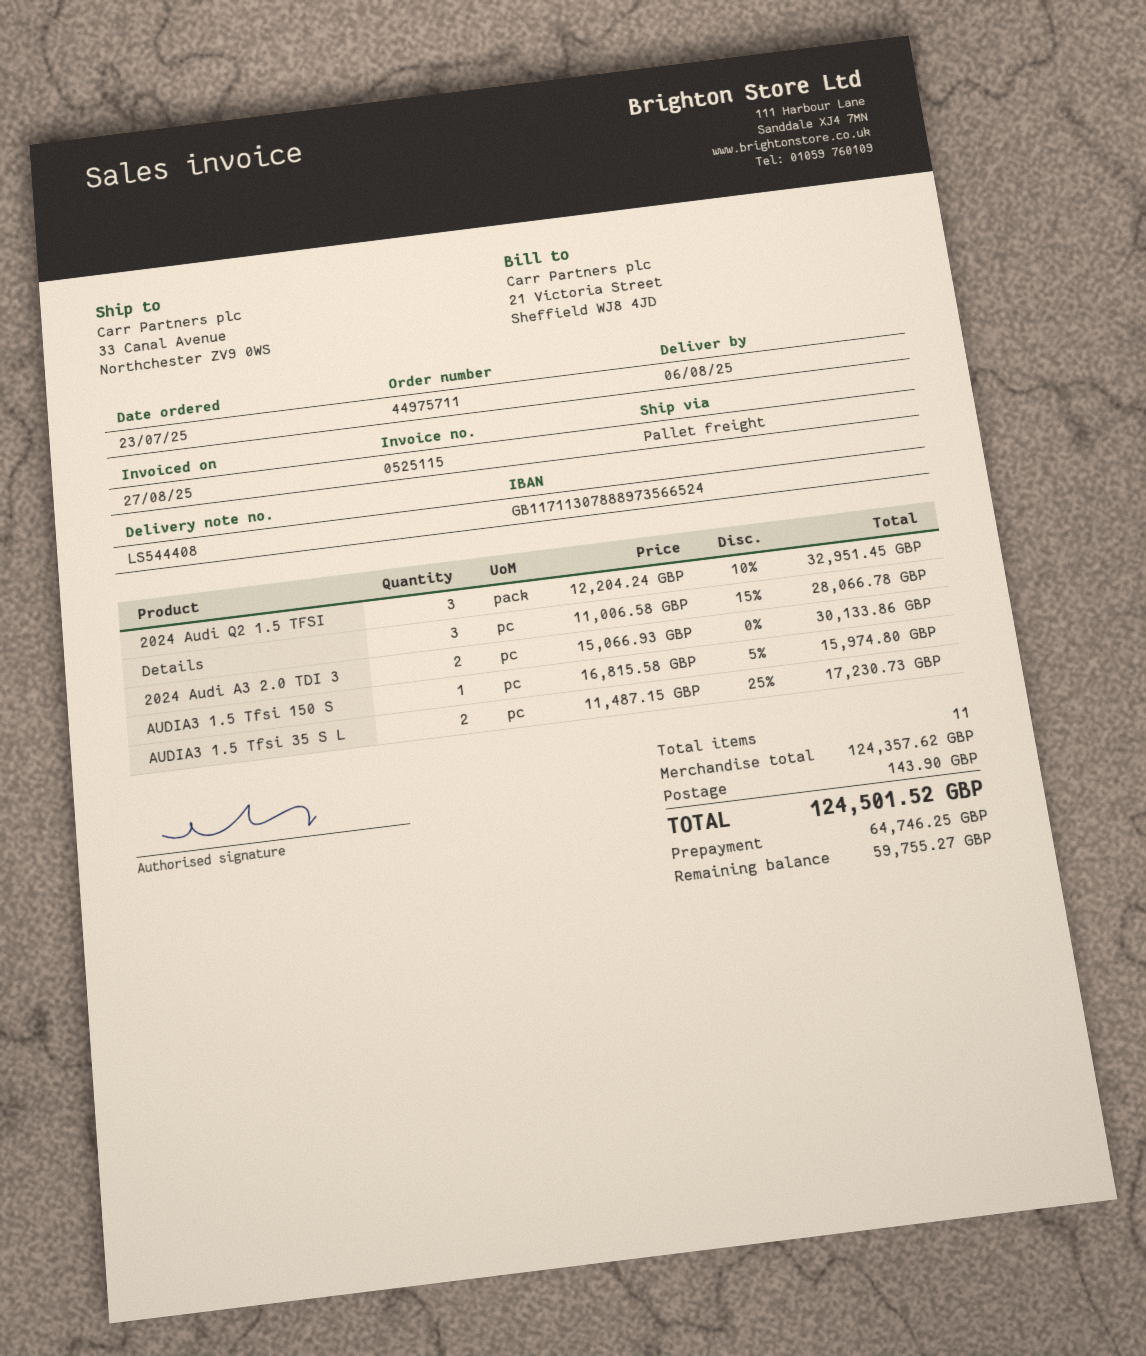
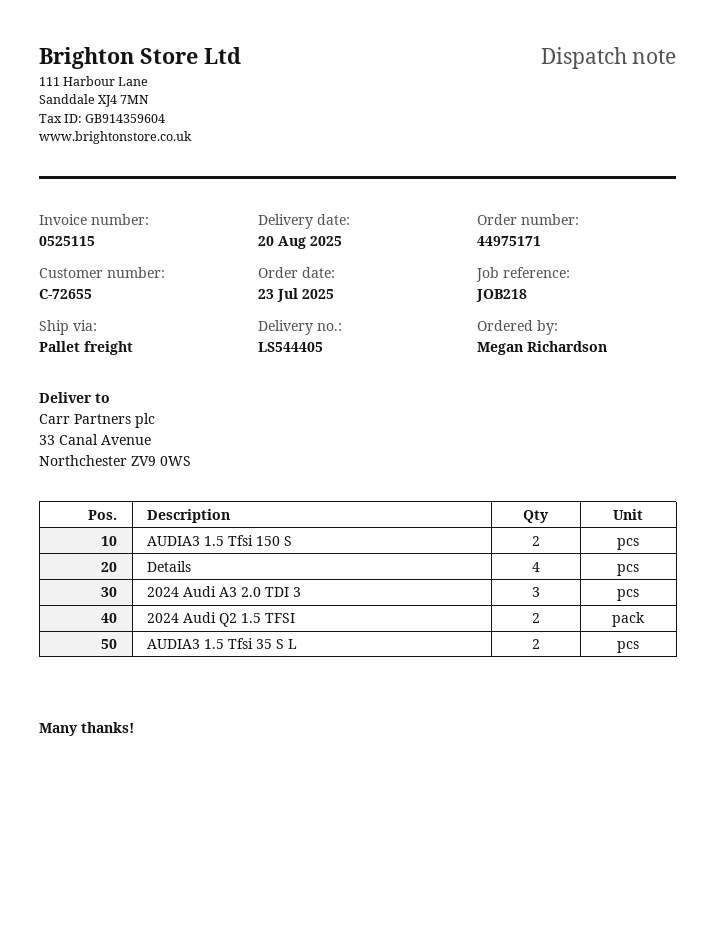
order number: 44975711 -> 44975171
delivery note number: LS544408 -> LS544405
delivery date: 2025-08-06 -> 2025-08-20
2024 Audi Q2 1.5 TFSI: 3 -> 2
Details: 3 -> 4
2024 Audi A3 2.0 TDI 3: 2 -> 3
AUDIA3 1.5 Tfsi 150 S: 1 -> 2

